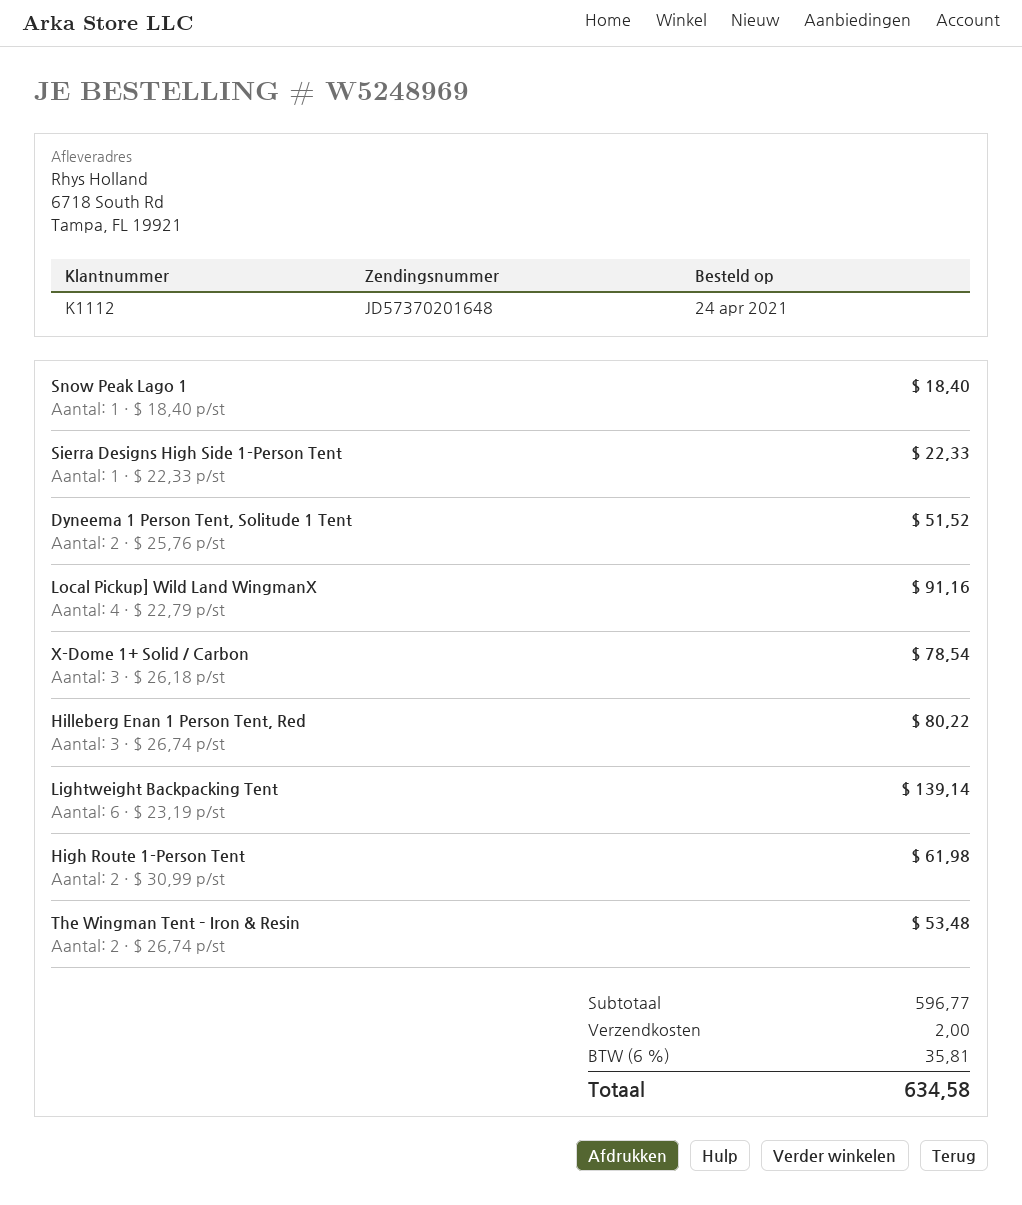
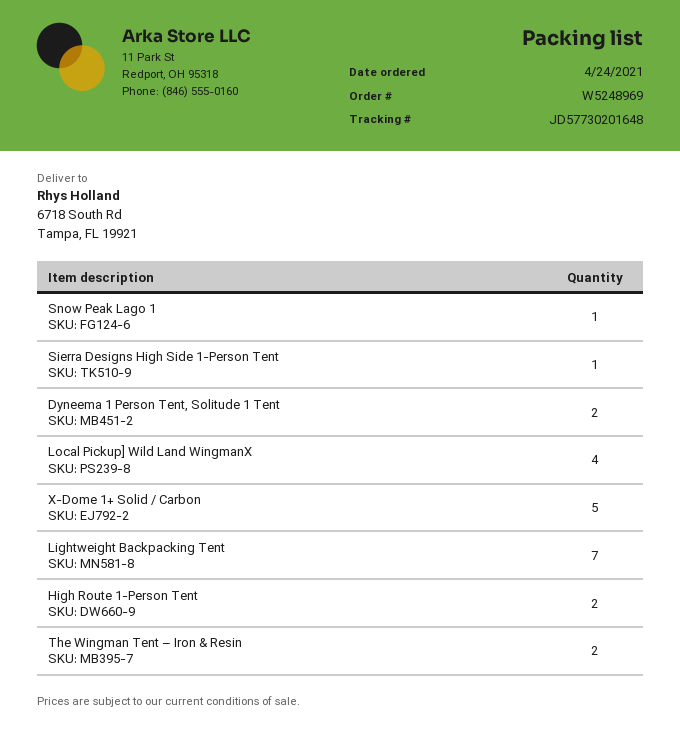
tracking number: JD57370201648 -> JD57730201648
X-Dome 1+ Solid / Carbon: 3 -> 5
Hilleberg Enan 1 Person Tent, Red: 3 -> none
Lightweight Backpacking Tent: 6 -> 7

